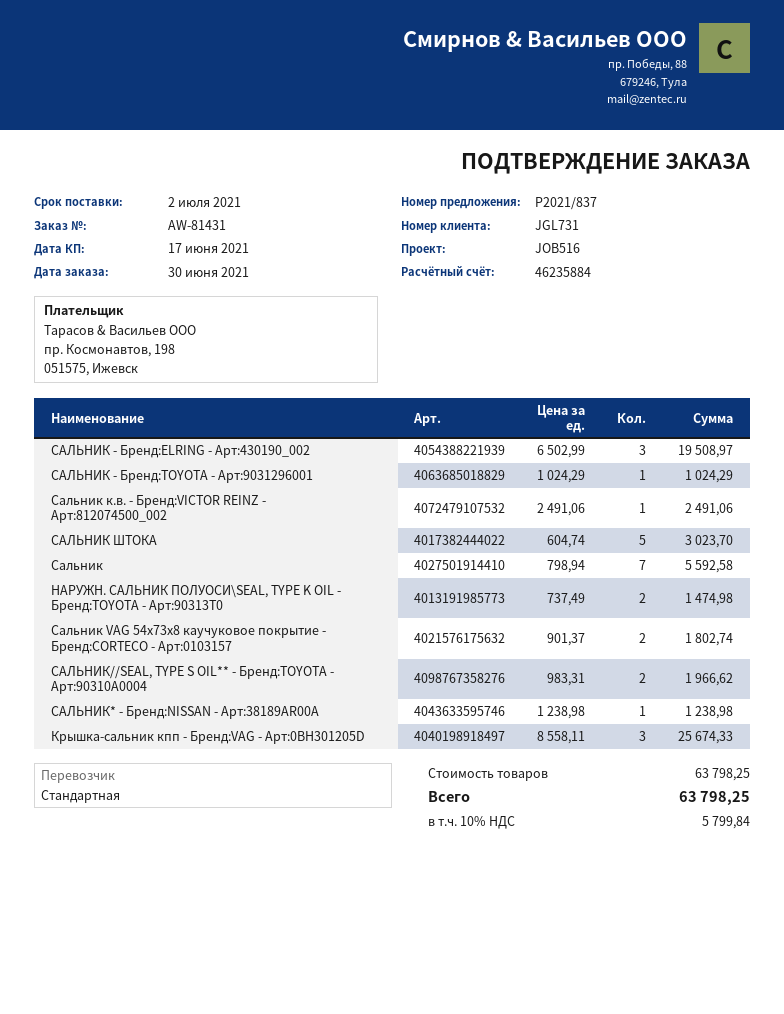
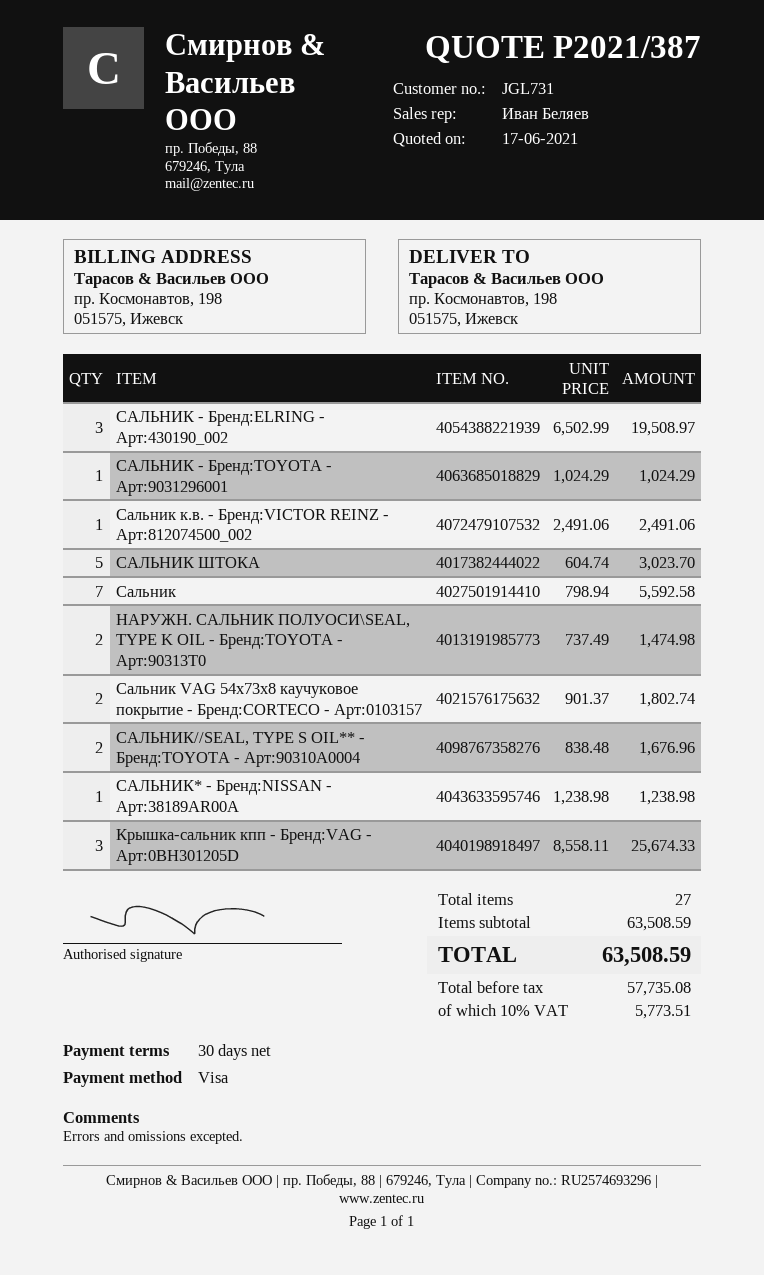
quote number: P2021/837 -> P2021/387
САЛЬНИК//SEAL, TYPE S OIL** - Бренд:TOYOTA - Арт:90310A0004: 2 x 983.31 = 1966.62 -> 2 x 838.48 = 1676.96
subtotal: 63798.25 -> 63508.59
tax: 10% = 5799.84 -> 10% = 5773.51
total: 63798.25 -> 63508.59

